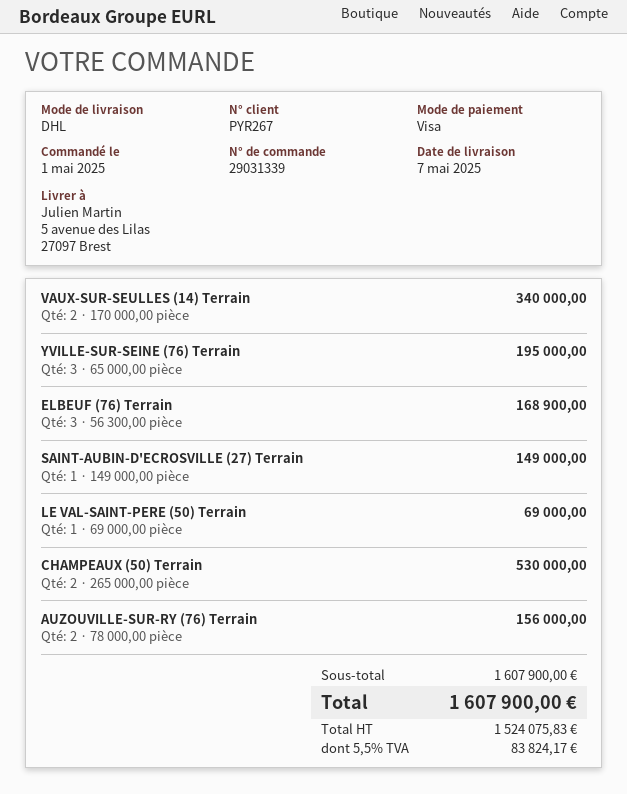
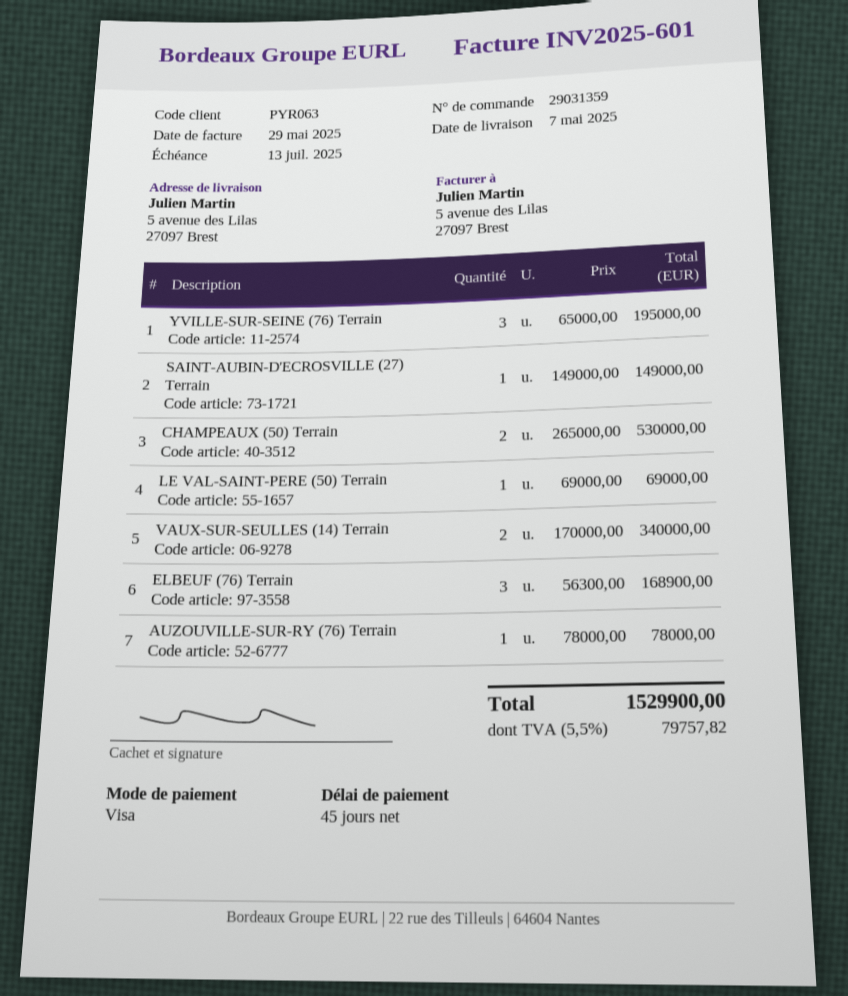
order number: 29031339 -> 29031359
customer number: PYR267 -> PYR063
AUZOUVILLE-SUR-RY (76) Terrain: 2 x 78000.00 = 156000.00 -> 1 x 78000.00 = 78000.00
tax: 5.5% = 83824.17 -> 5.5% = 79757.82
total: 1607900.00 -> 1529900.00

